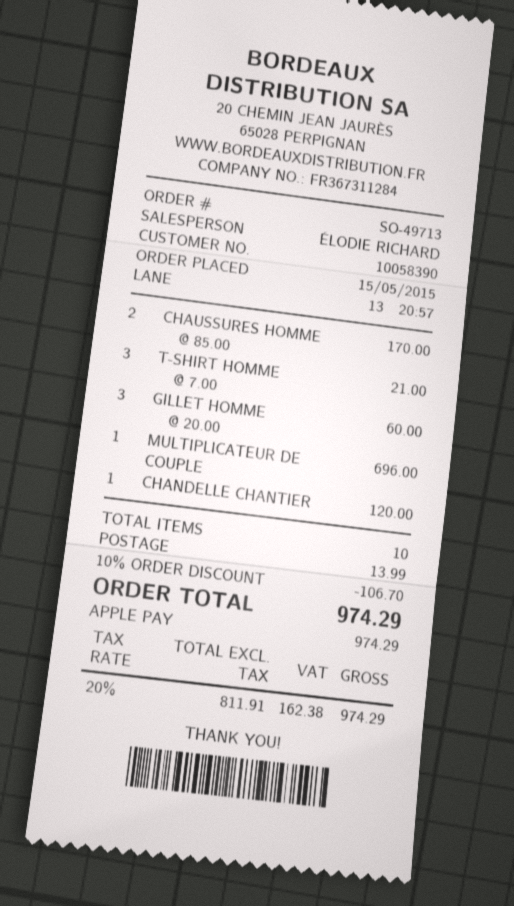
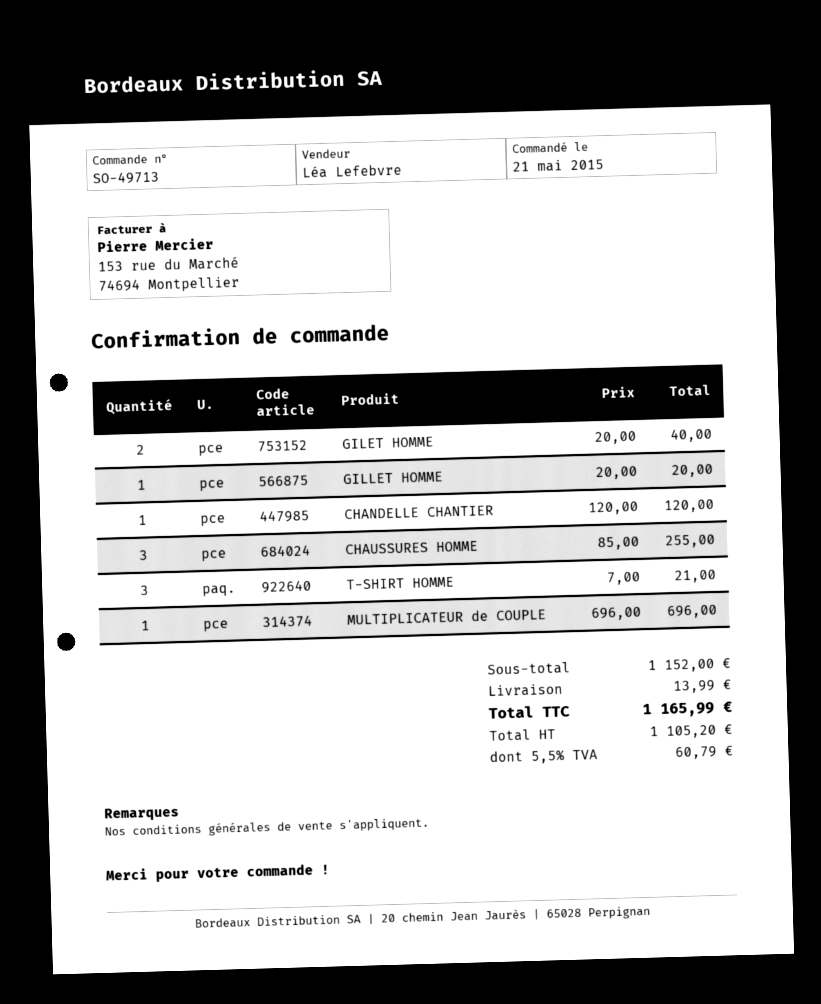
order date: 2015-05-15 -> 2015-05-21
sales rep: ÉLODIE RICHARD -> Léa Lefebvre
CHAUSSURES HOMME: 2 x 85.00 = 170.00 -> 3 x 85.00 = 255.00
GILLET HOMME: 3 x 20.00 = 60.00 -> 1 x 20.00 = 20.00
GILET HOMME: none -> 2 x 20.00 = 40.00
discount: 10% = 106.70 -> none
net: 811.91 -> 1105.20
tax: 20% = 162.38 -> 5.5% = 60.79
total: 974.29 -> 1165.99

